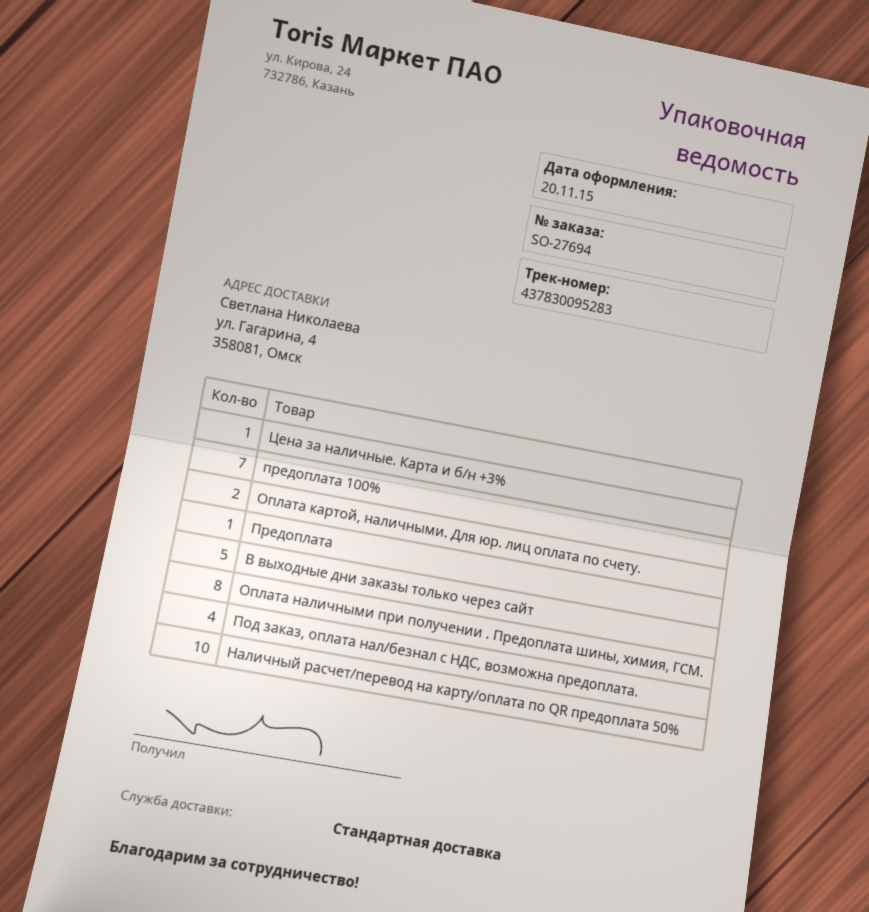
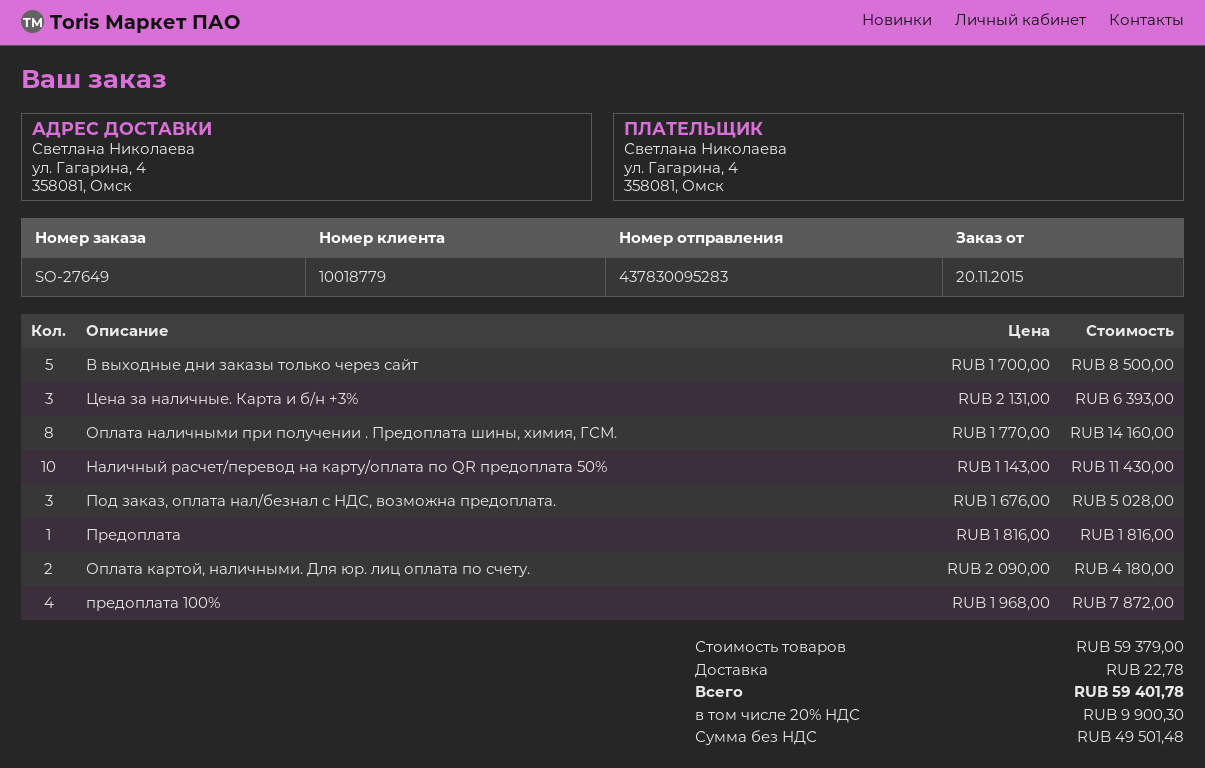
order number: SO-27694 -> SO-27649
Цена за наличные. Карта и б/н +3%: 1 -> 3
предоплата 100%: 7 -> 4
Под заказ, оплата нал/безнал с НДС, возможна предоплата.: 4 -> 3

